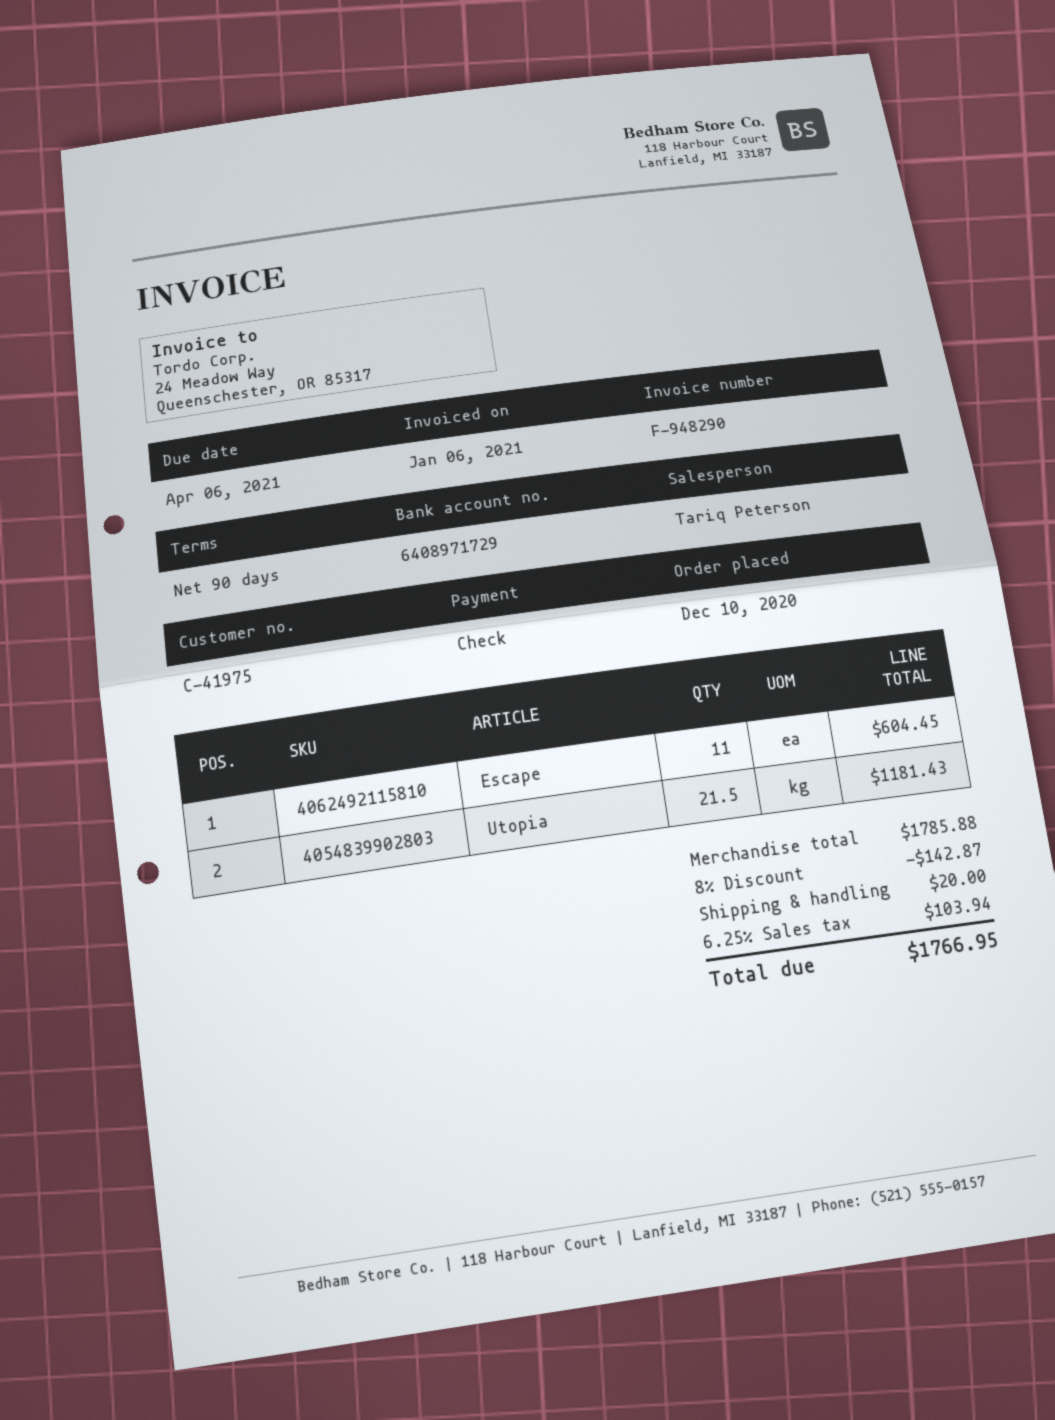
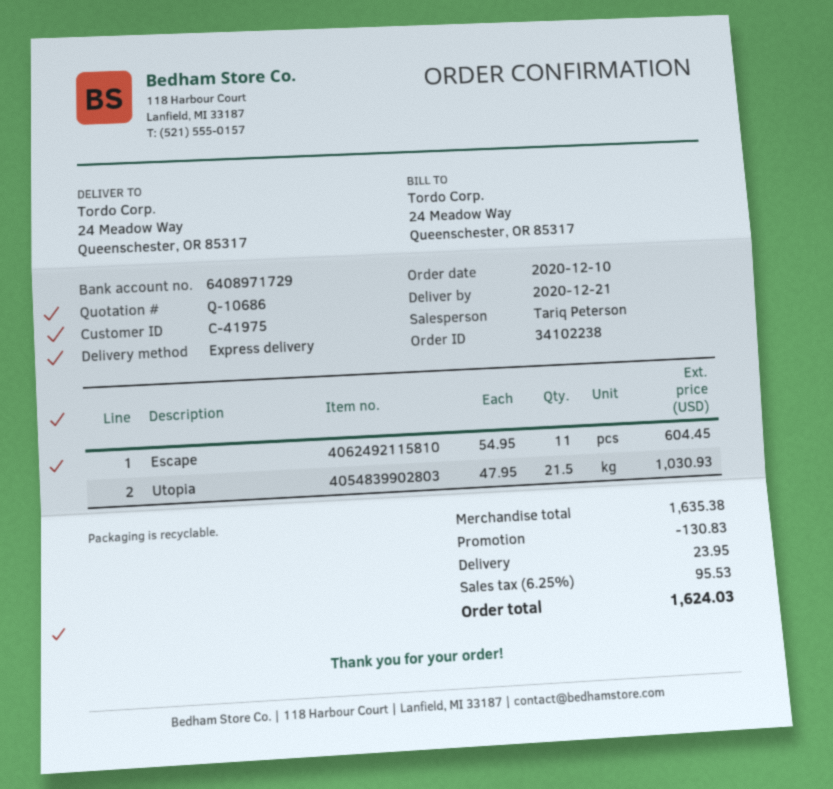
Utopia: 21.5 for 1181.43 -> 21.5 for 1030.93
subtotal: 1785.88 -> 1635.38
discount: 142.87 -> 130.83
shipping: 20.00 -> 23.95
tax: 6.25% = 103.94 -> 6.25% = 95.53
total: 1766.95 -> 1624.03

